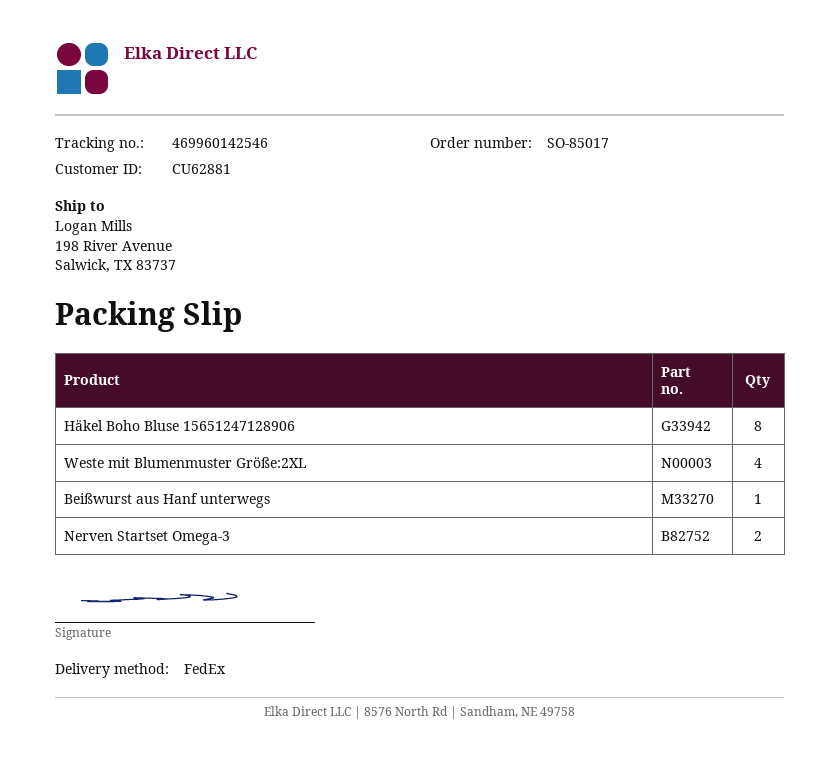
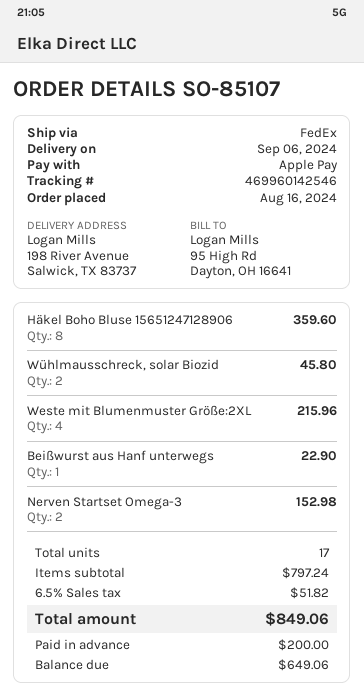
order number: SO-85017 -> SO-85107
Wühlmausschreck, solar Biozid: none -> 2

